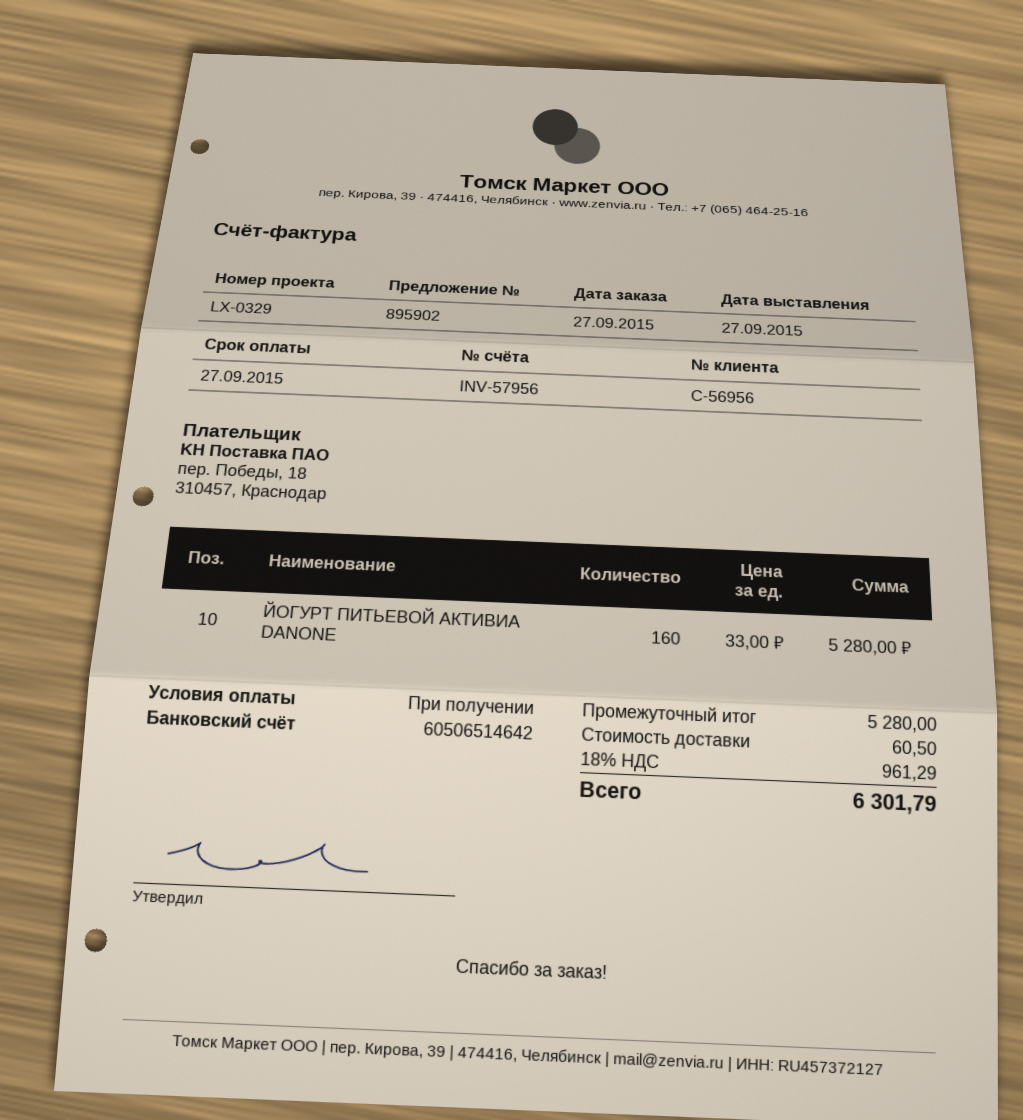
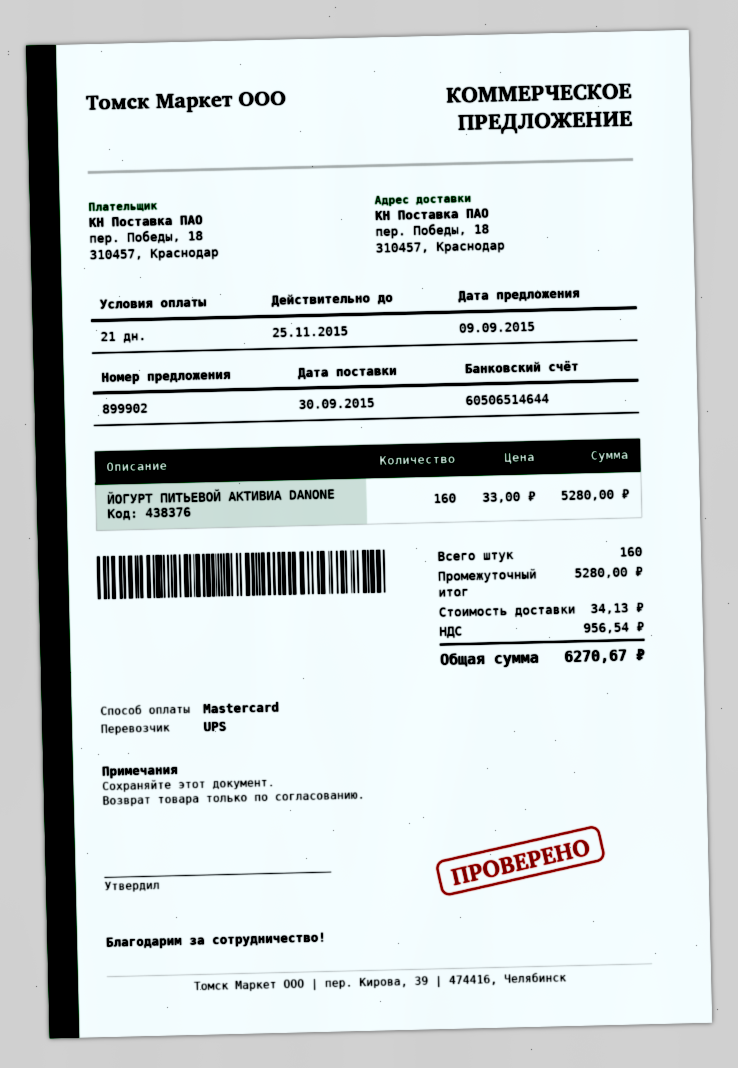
quote number: 895902 -> 899902
payment terms: on receipt -> 21 days
bank account: 60506514642 -> 60506514644
shipping: 60.50 -> 34.13
tax: 961.29 -> 956.54
total: 6301.79 -> 6270.67

